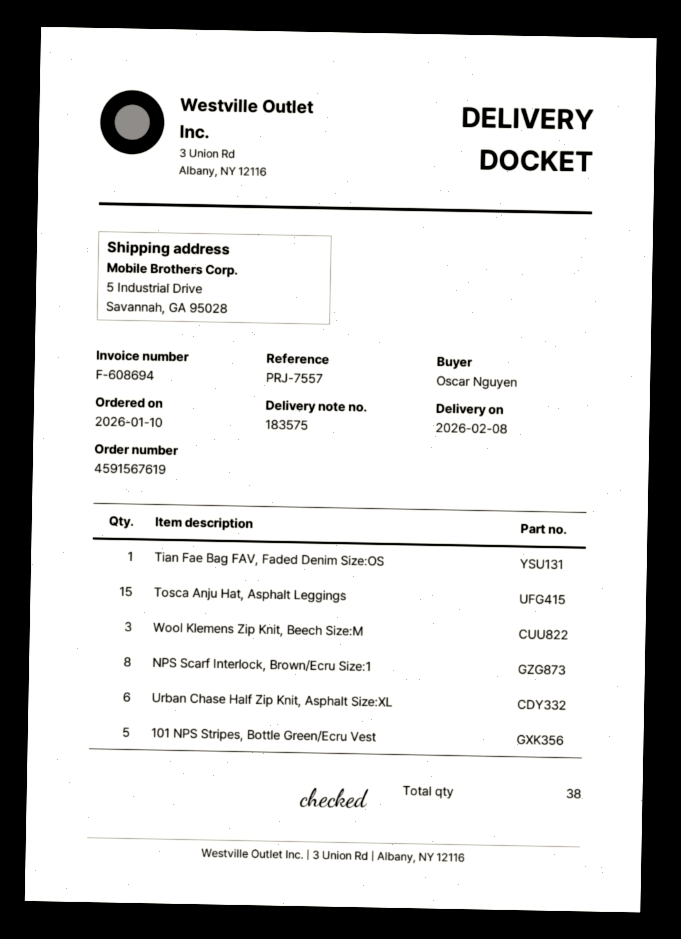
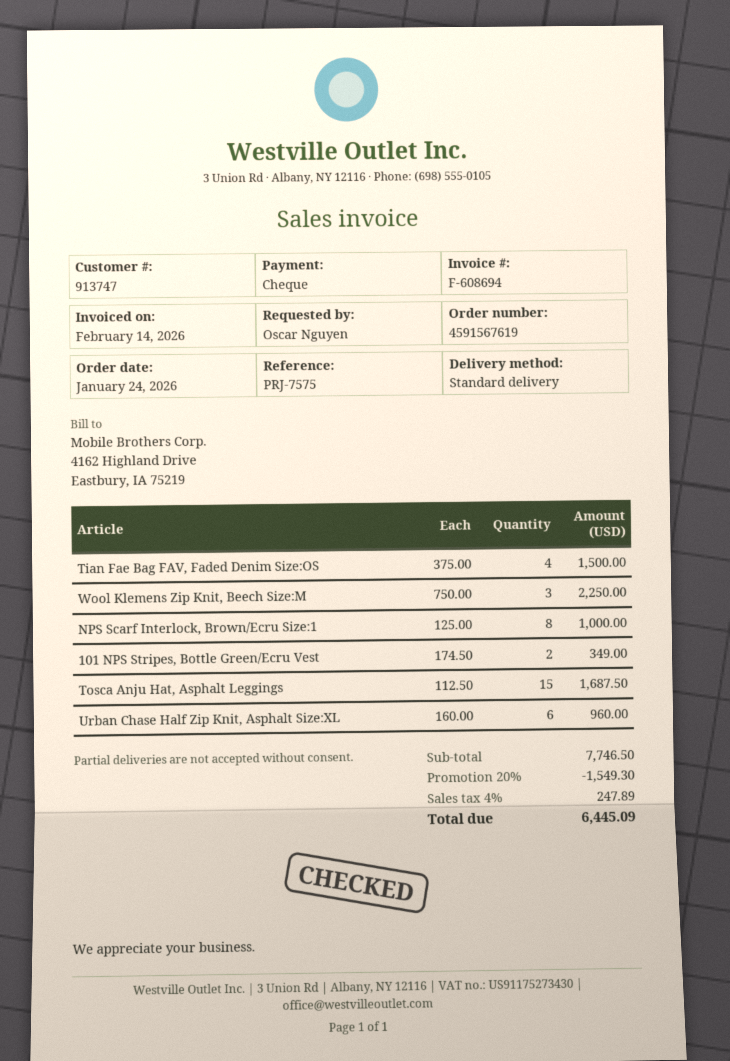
order date: 2026-01-10 -> 2026-01-24
reference: PRJ-7557 -> PRJ-7575
Tian Fae Bag FAV, Faded Denim Size:OS: 1 -> 4
101 NPS Stripes, Bottle Green/Ecru Vest: 5 -> 2

